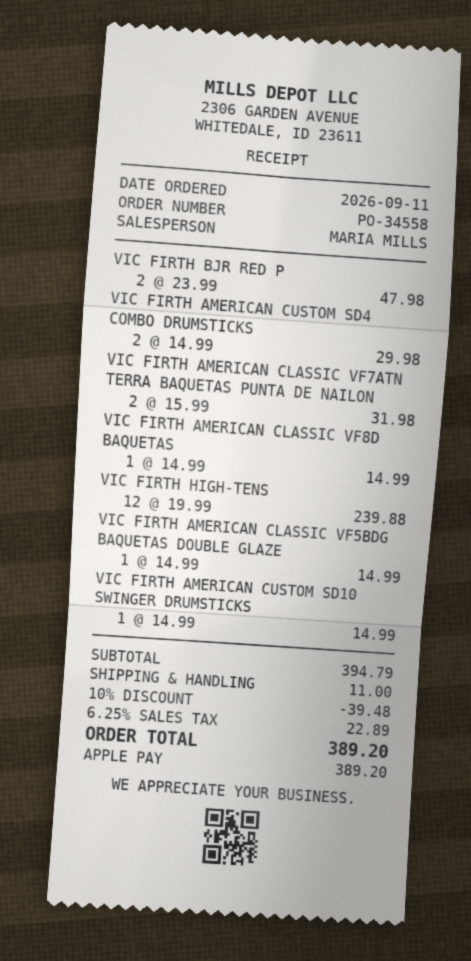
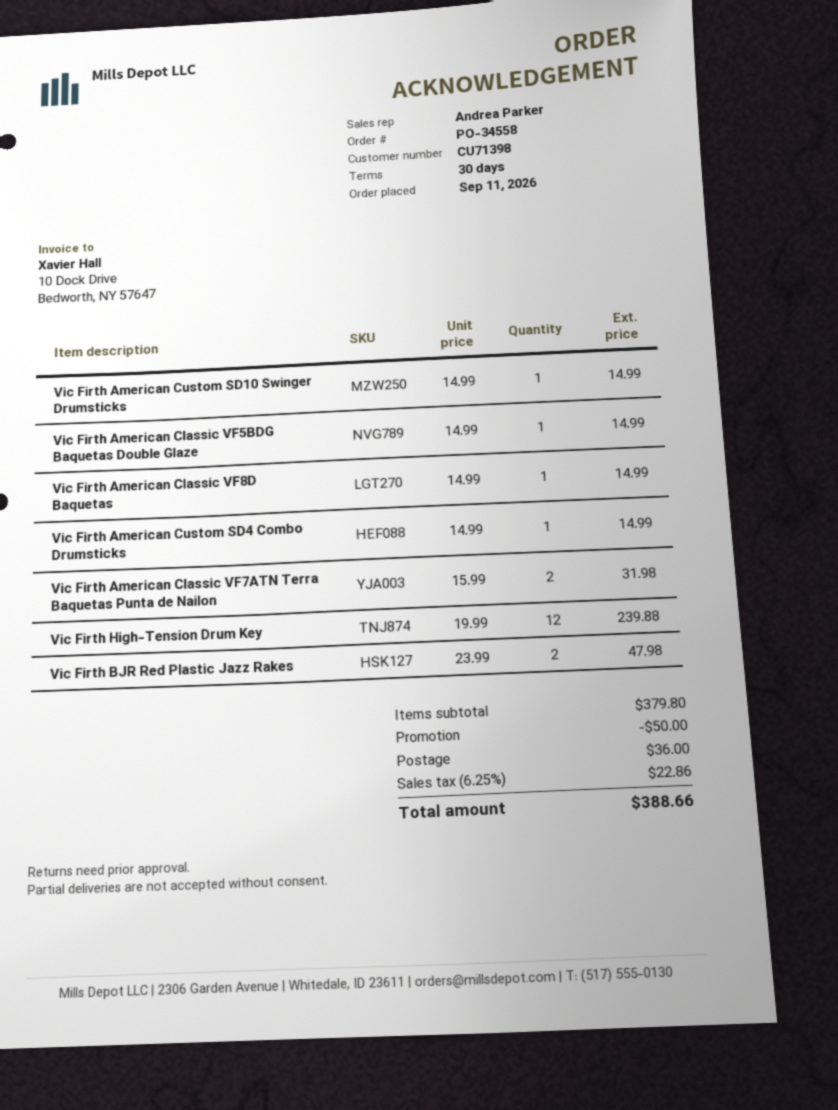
sales rep: MARIA MILLS -> Andrea Parker
VIC FIRTH AMERICAN CUSTOM SD4 COMBO DRUMSTICKS: 2 x 14.99 = 29.98 -> 1 x 14.99 = 14.99
subtotal: 394.79 -> 379.80
discount: 39.48 -> 50.00
shipping: 11.00 -> 36.00
tax: 6.25% = 22.89 -> 6.25% = 22.86
total: 389.20 -> 388.66

